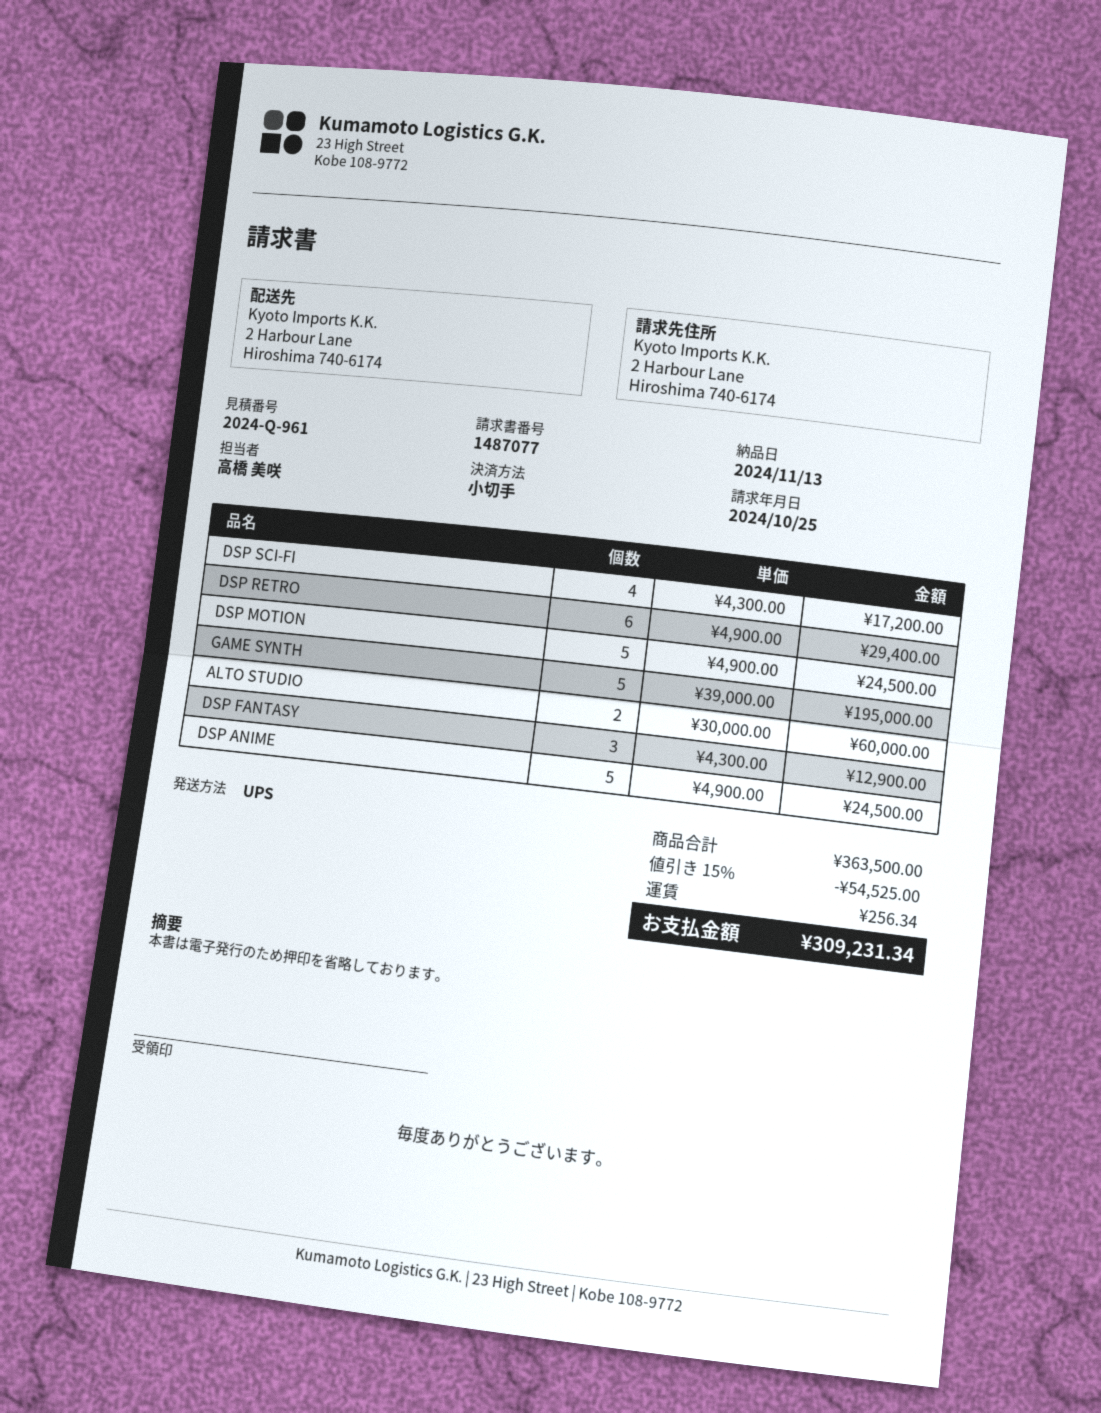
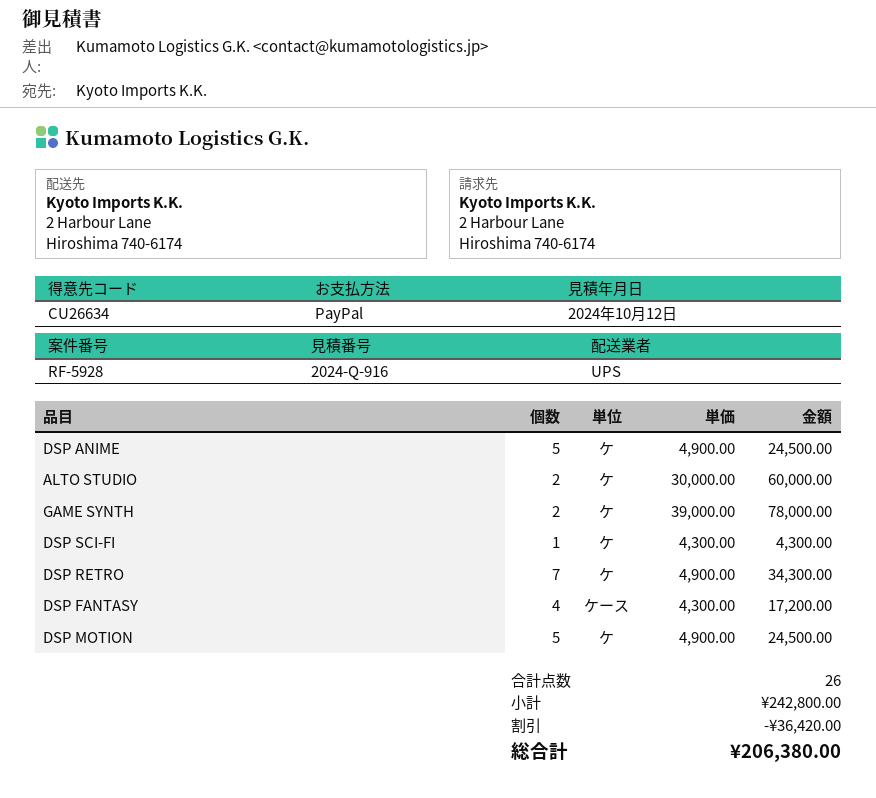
quote number: 2024-Q-961 -> 2024-Q-916
payment method: cheque -> PayPal
DSP SCI-FI: 4 x 4300.00 = 17200.00 -> 1 x 4300.00 = 4300.00
DSP RETRO: 6 x 4900.00 = 29400.00 -> 7 x 4900.00 = 34300.00
GAME SYNTH: 5 x 39000.00 = 195000.00 -> 2 x 39000.00 = 78000.00
DSP FANTASY: 3 x 4300.00 = 12900.00 -> 4 x 4300.00 = 17200.00
subtotal: 363500.00 -> 242800.00
discount: 54525.00 -> 36420.00
shipping: 256.34 -> none
total: 309231.34 -> 206380.00

